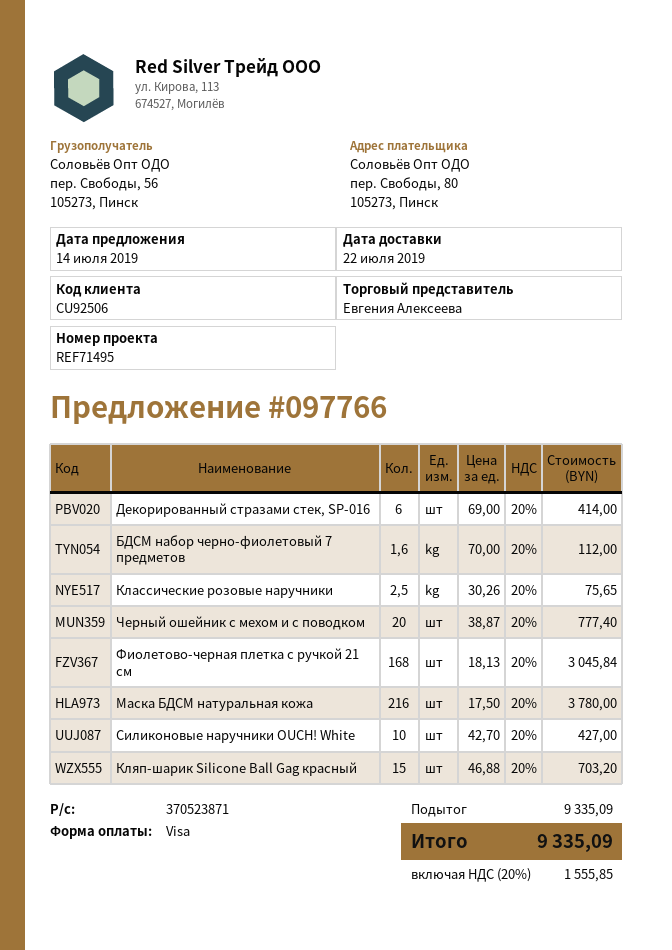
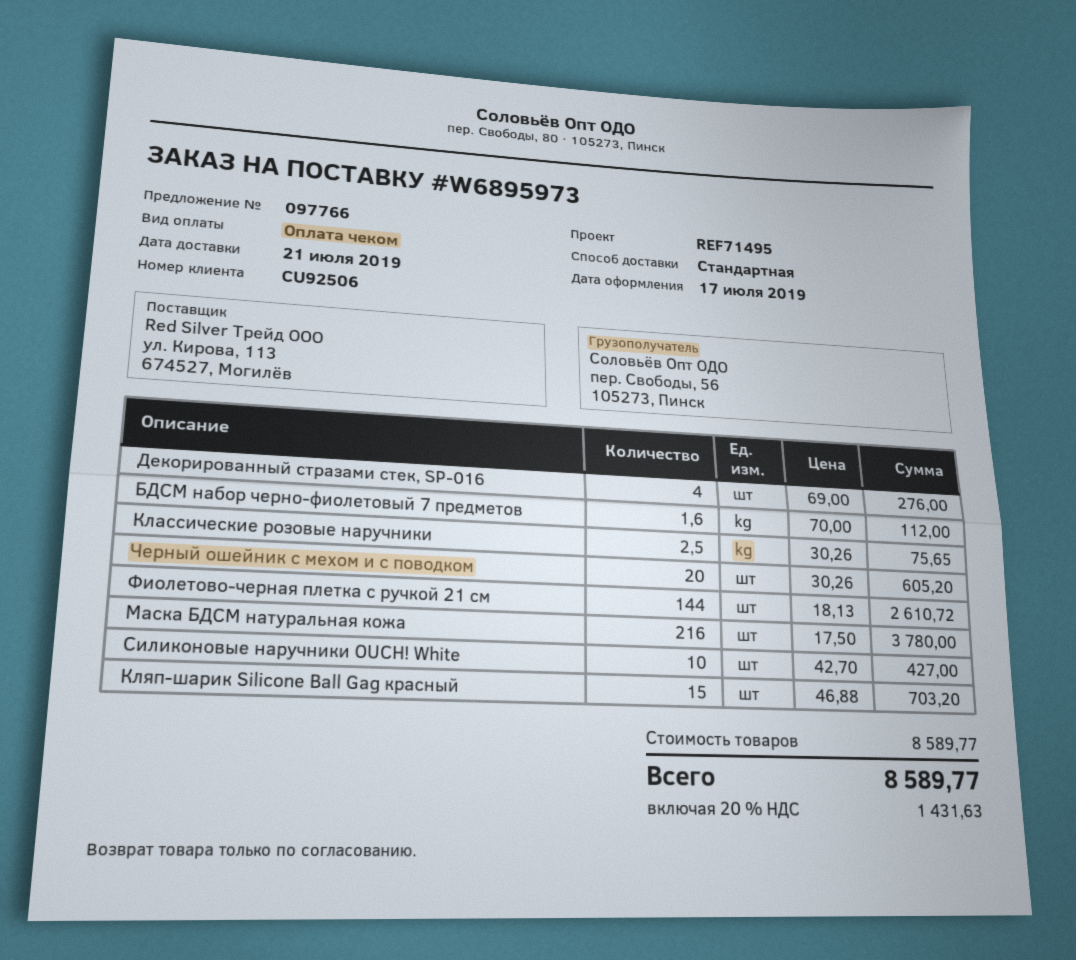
delivery date: 2019-07-22 -> 2019-07-21
payment method: Visa -> cheque
Декорированный стразами стек, SP-016: 6 x 69.00 = 414.00 -> 4 x 69.00 = 276.00
Черный ошейник с мехом и с поводком: 20 x 38.87 = 777.40 -> 20 x 30.26 = 605.20
Фиолетово-черная плетка с ручкой 21 см: 168 x 18.13 = 3045.84 -> 144 x 18.13 = 2610.72
subtotal: 9335.09 -> 8589.77
tax: 20% = 1555.85 -> 20% = 1431.63
total: 9335.09 -> 8589.77

